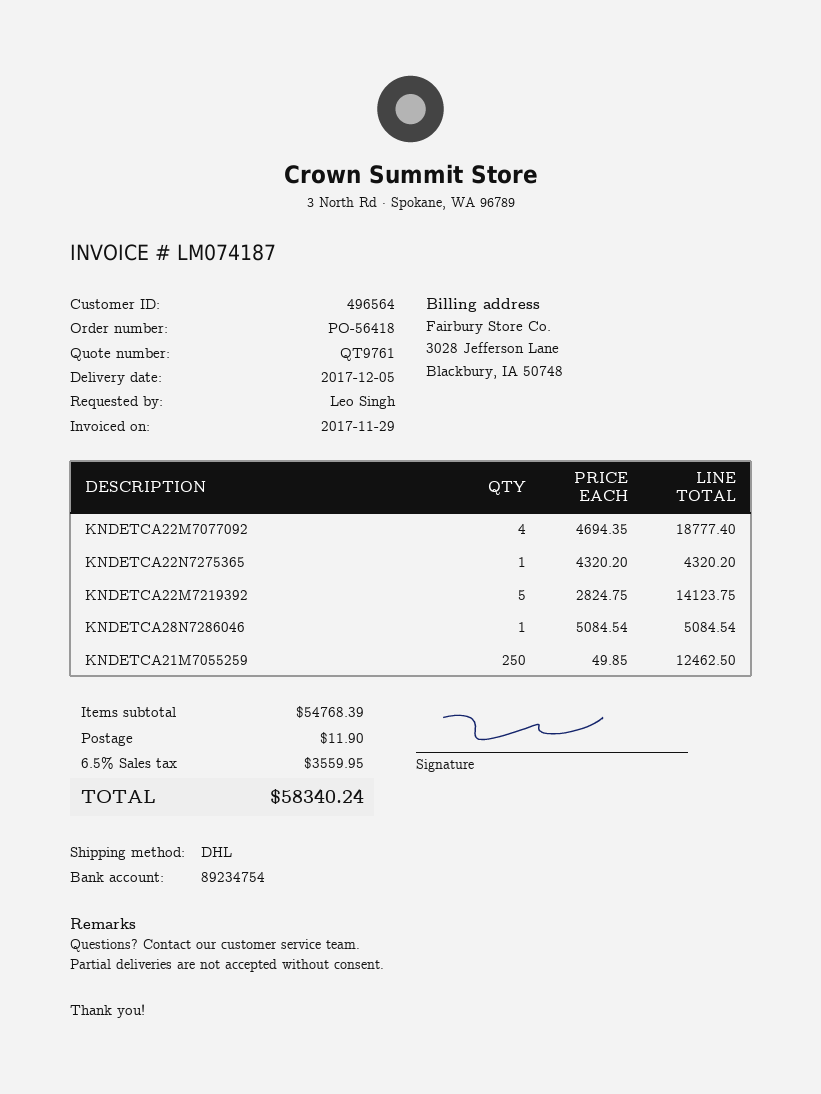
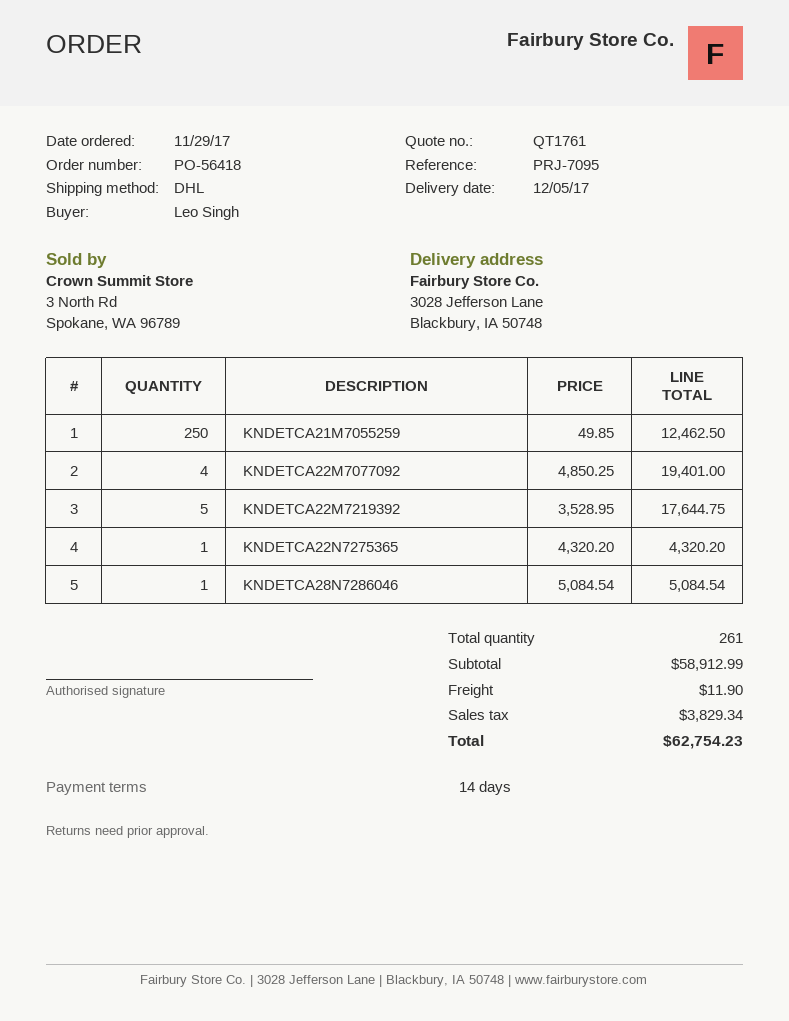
quote number: QT9761 -> QT1761
KNDETCA22M7077092: 4 x 4694.35 = 18777.40 -> 4 x 4850.25 = 19401.00
KNDETCA22M7219392: 5 x 2824.75 = 14123.75 -> 5 x 3528.95 = 17644.75
subtotal: 54768.39 -> 58912.99
tax: 3559.95 -> 3829.34
total: 58340.24 -> 62754.23

